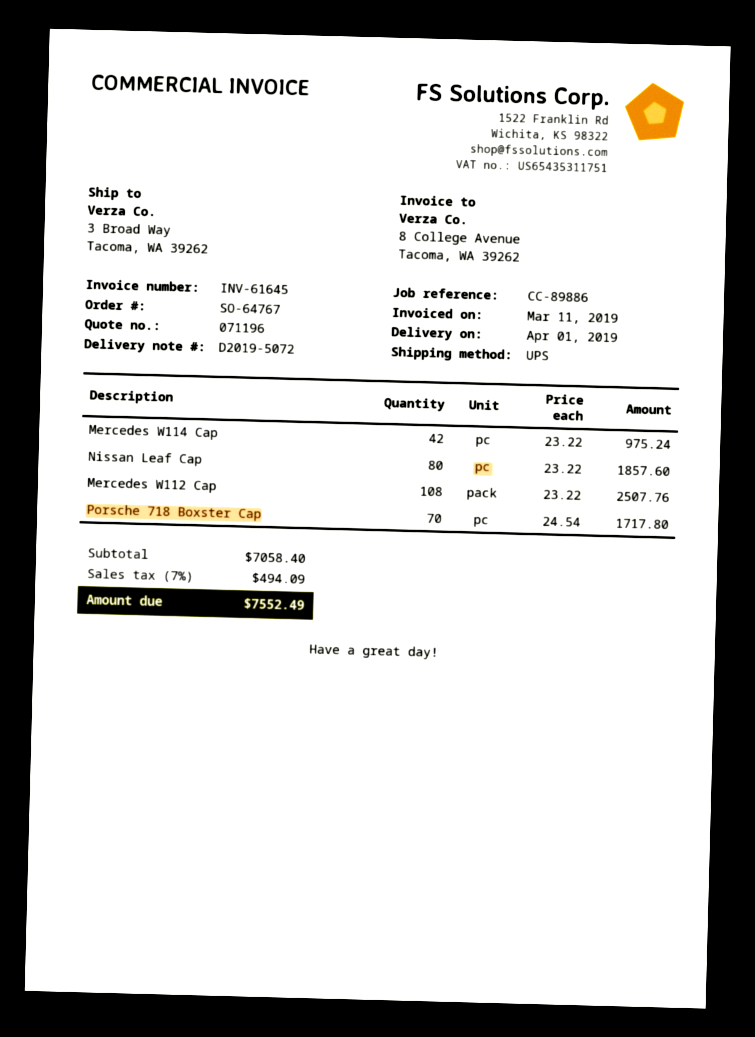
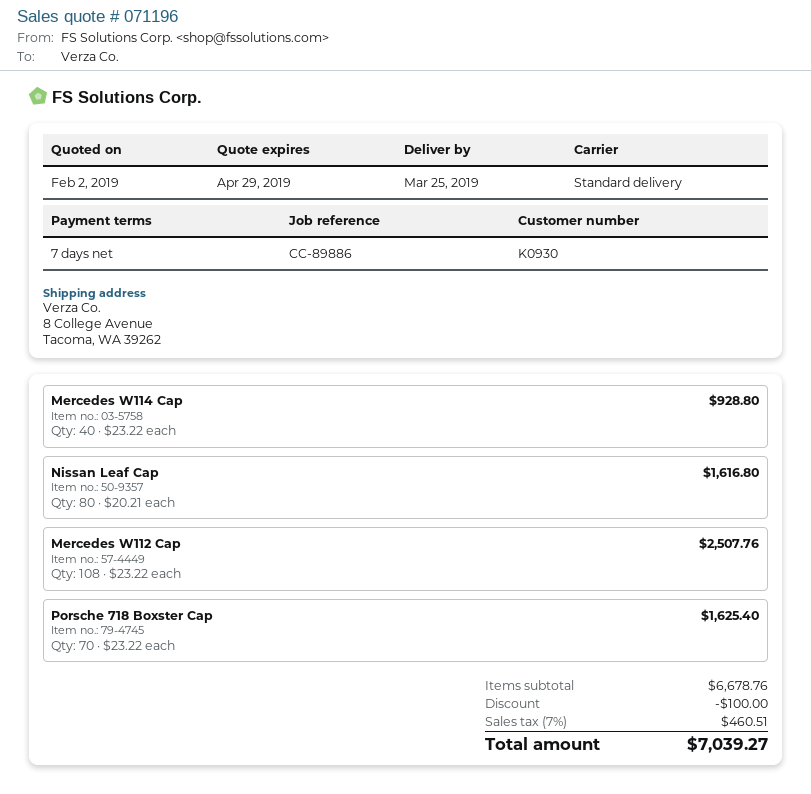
delivery date: 2019-04-01 -> 2019-03-25
shipping method: UPS -> standard
ship to: 3 Broad Way, Tacoma, WA 39262 -> 8 College Avenue, Tacoma, WA 39262
Mercedes W114 Cap: 42 x 23.22 = 975.24 -> 40 x 23.22 = 928.80
Nissan Leaf Cap: 80 x 23.22 = 1857.60 -> 80 x 20.21 = 1616.80
Porsche 718 Boxster Cap: 70 x 24.54 = 1717.80 -> 70 x 23.22 = 1625.40
subtotal: 7058.40 -> 6678.76
discount: none -> 100.00
tax: 7% = 494.09 -> 7% = 460.51
total: 7552.49 -> 7039.27

